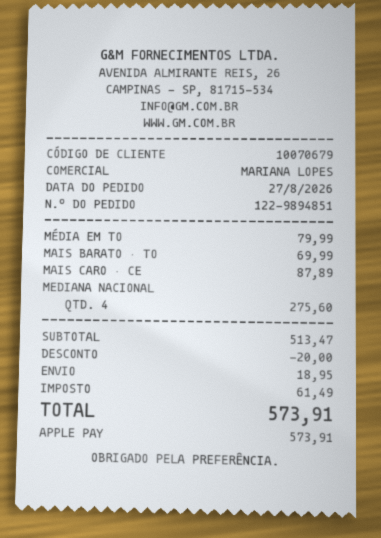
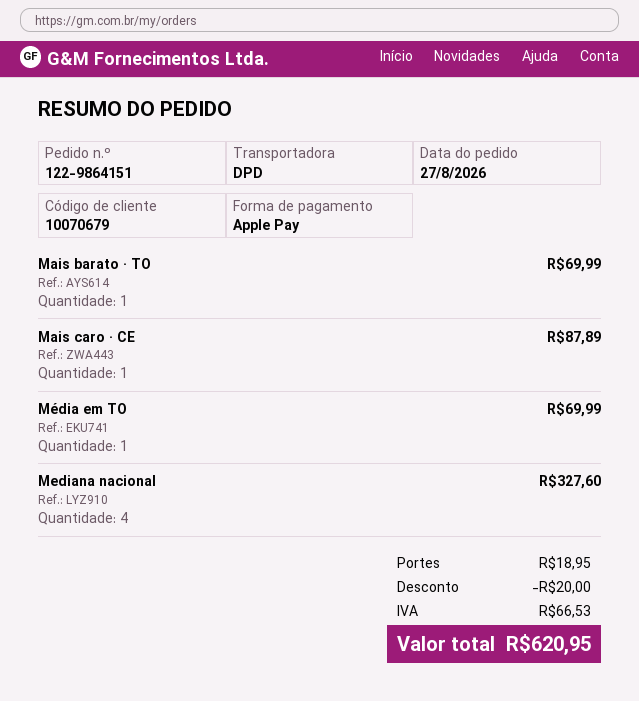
order number: 122-9894851 -> 122-9864151
MÉDIA EM TO: 1 for 79.99 -> 1 for 69.99
MEDIANA NACIONAL: 4 for 275.60 -> 4 for 327.60
tax: 61.49 -> 66.53
total: 573.91 -> 620.95

